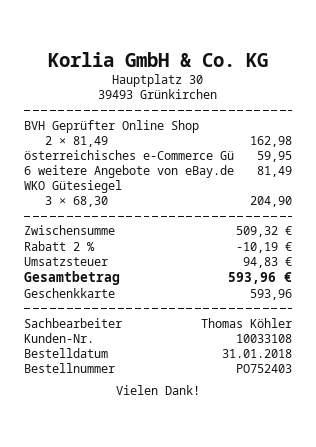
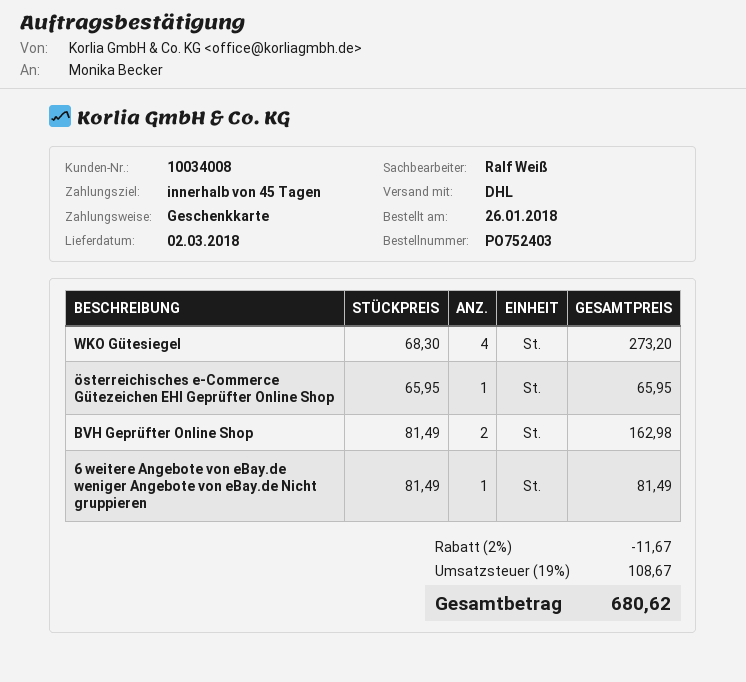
order date: 2018-01-31 -> 2018-01-26
customer number: 10033108 -> 10034008
sales rep: Thomas Köhler -> Ralf Weiß
österreichisches e-Commerce Gü: 1 x 59.95 = 59.95 -> 1 x 65.95 = 65.95
WKO Gütesiegel: 3 x 68.30 = 204.90 -> 4 x 68.30 = 273.20
discount: 2% = 10.19 -> 2% = 11.67
tax: 94.83 -> 108.67
total: 593.96 -> 680.62

